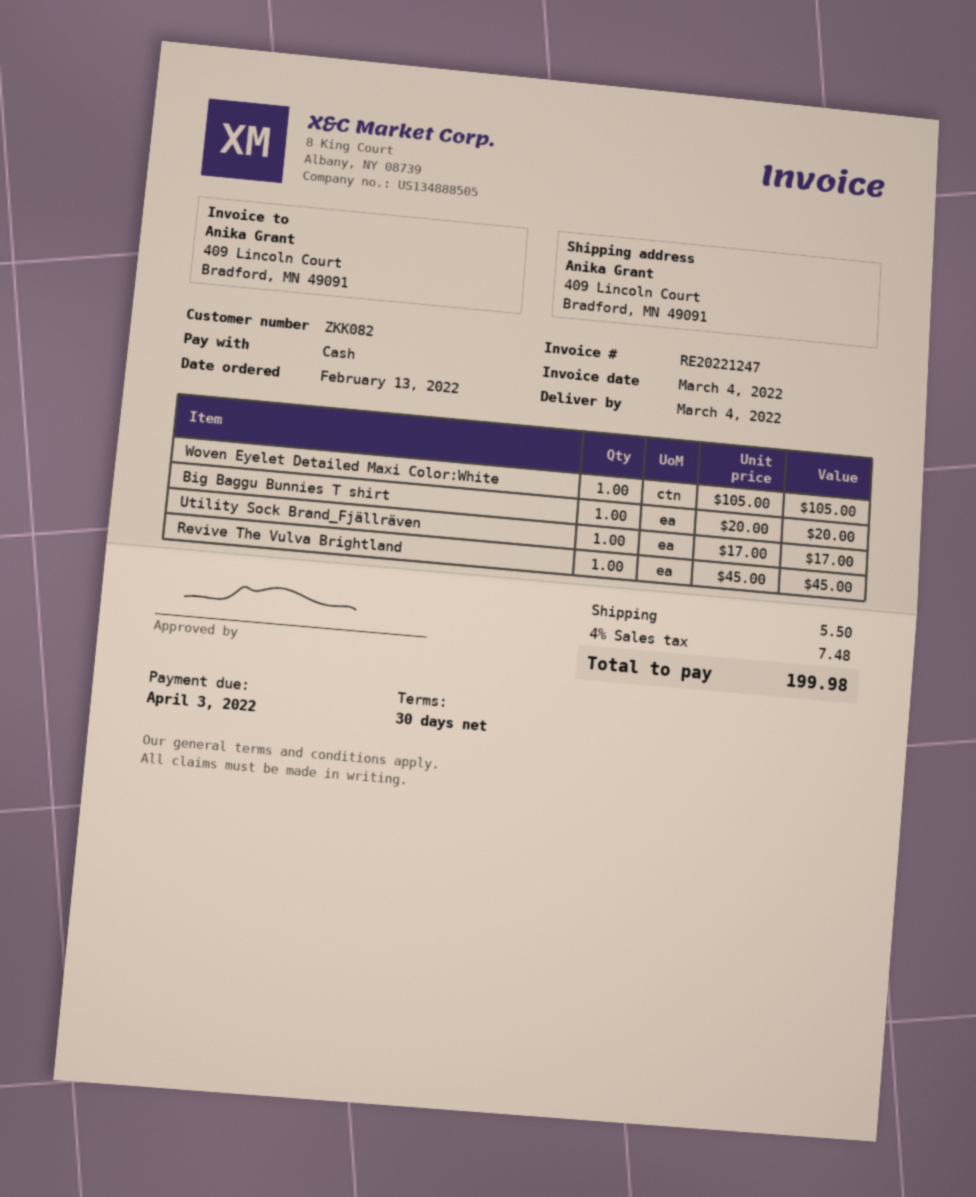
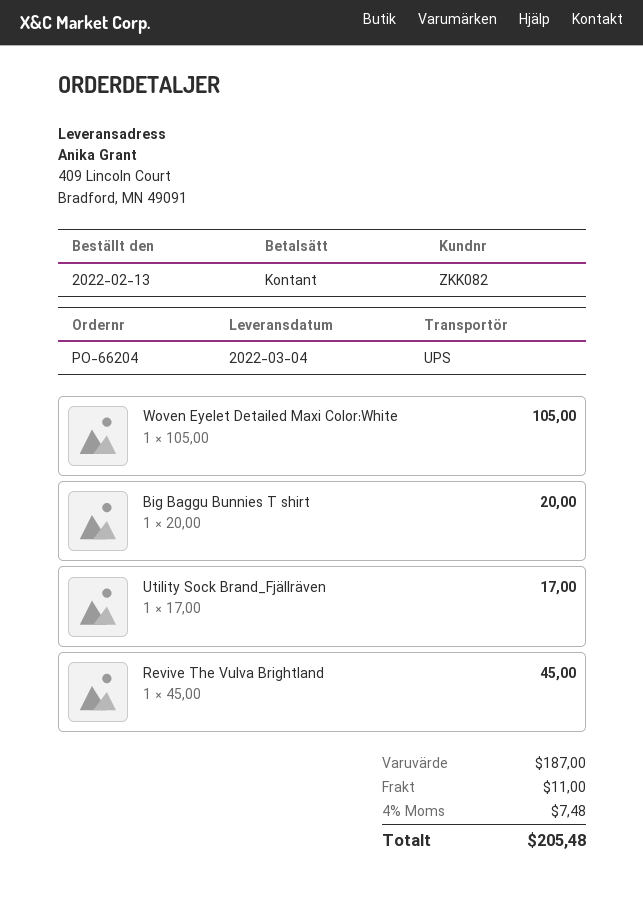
shipping: 5.50 -> 11.00
total: 199.98 -> 205.48

